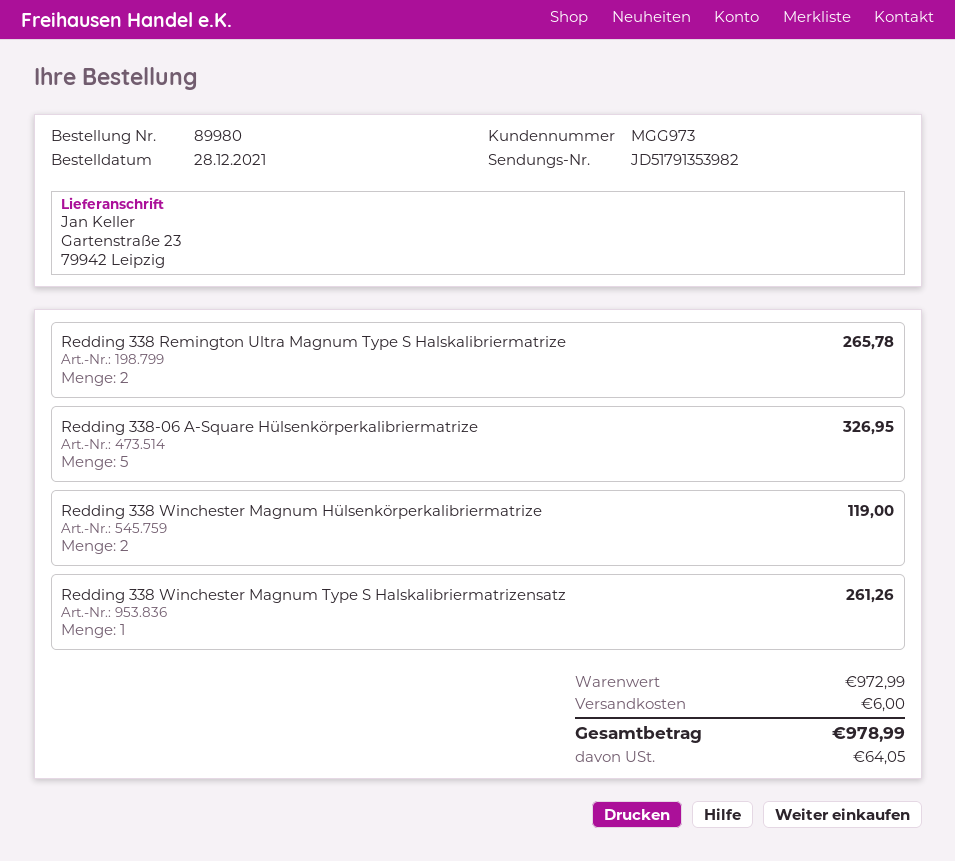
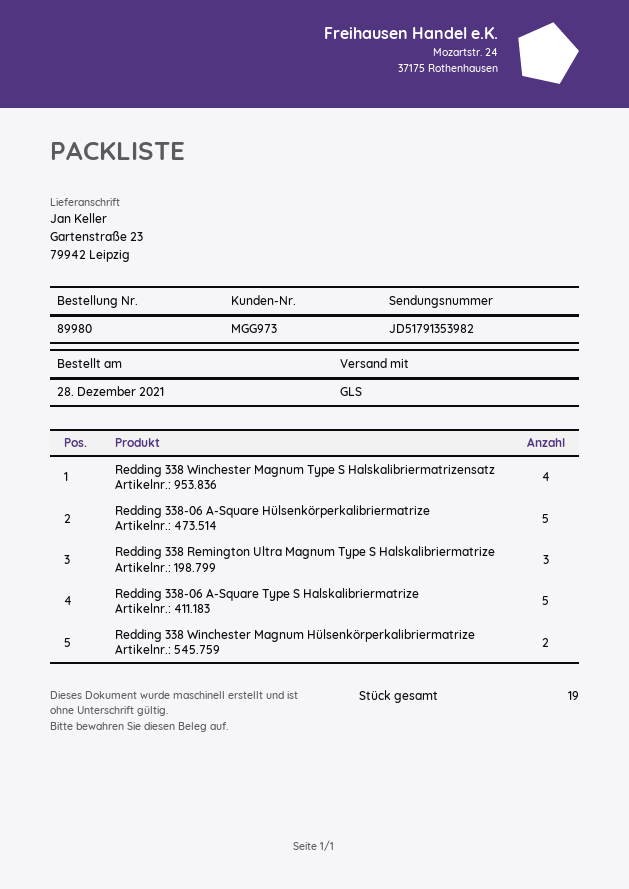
Redding 338 Remington Ultra Magnum Type S Halskalibriermatrize: 2 -> 3
Redding 338 Winchester Magnum Type S Halskalibriermatrizensatz: 1 -> 4
Redding 338-06 A-Square Type S Halskalibriermatrize: none -> 5

